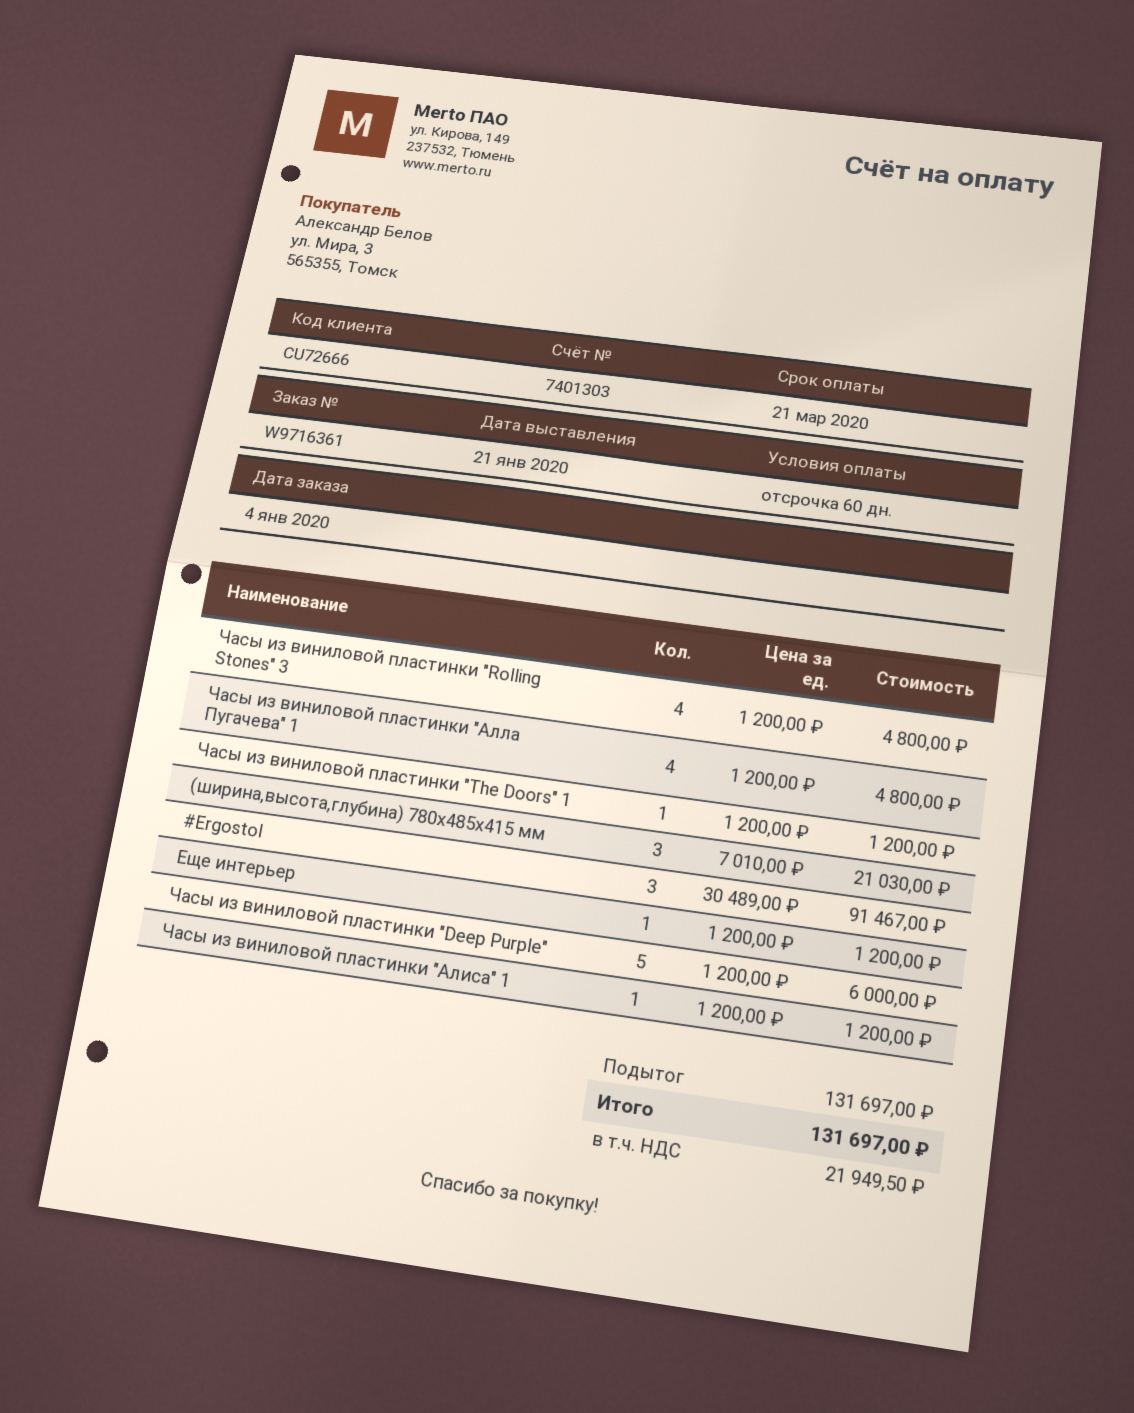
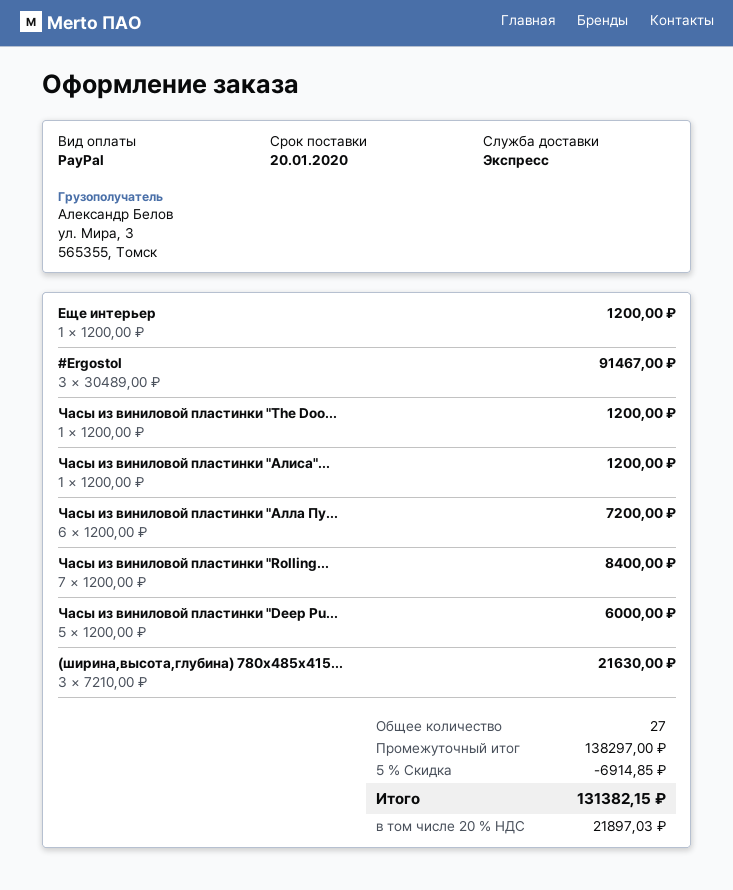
Часы из виниловой пластинки "Rolling Stones" 3: 4 x 1200.00 = 4800.00 -> 7 x 1200.00 = 8400.00
Часы из виниловой пластинки "Алла Пугачева" 1: 4 x 1200.00 = 4800.00 -> 6 x 1200.00 = 7200.00
(ширина,высота,глубина) 780х485х415 мм: 3 x 7010.00 = 21030.00 -> 3 x 7210.00 = 21630.00
subtotal: 131697.00 -> 138297.00
discount: none -> 5% = 6914.85
tax: 21949.50 -> 21897.03
total: 131697.00 -> 131382.15

